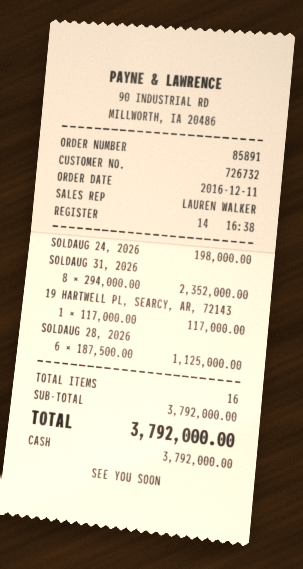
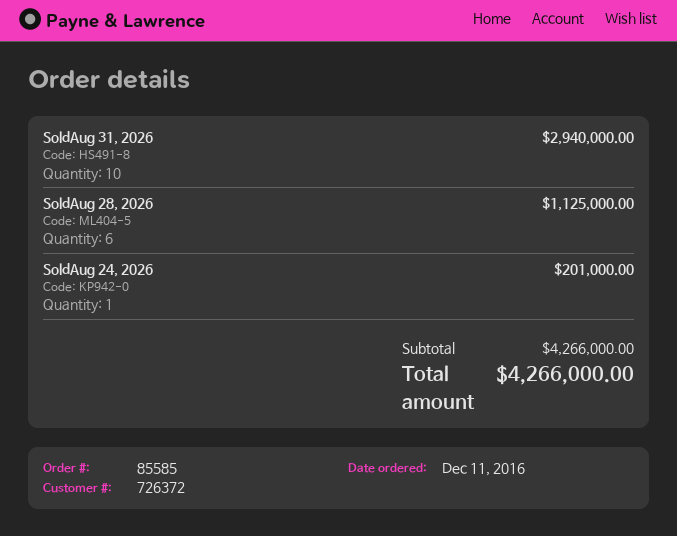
order number: 85891 -> 85585
customer number: 726732 -> 726372
SOLDAUG 24, 2026: 1 for 198000.00 -> 1 for 201000.00
SOLDAUG 31, 2026: 8 for 2352000.00 -> 10 for 2940000.00
19 HARTWELL PL, SEARCY, AR, 72143: 1 for 117000.00 -> none
subtotal: 3792000.00 -> 4266000.00
total: 3792000.00 -> 4266000.00

